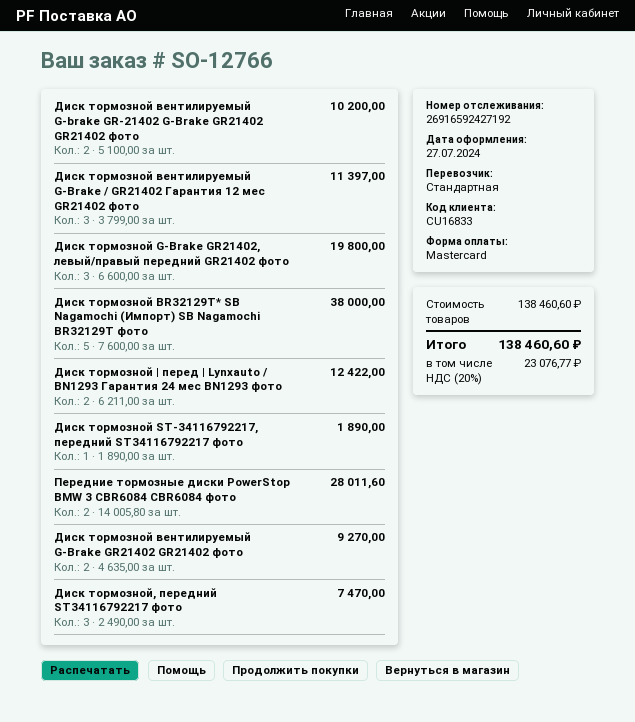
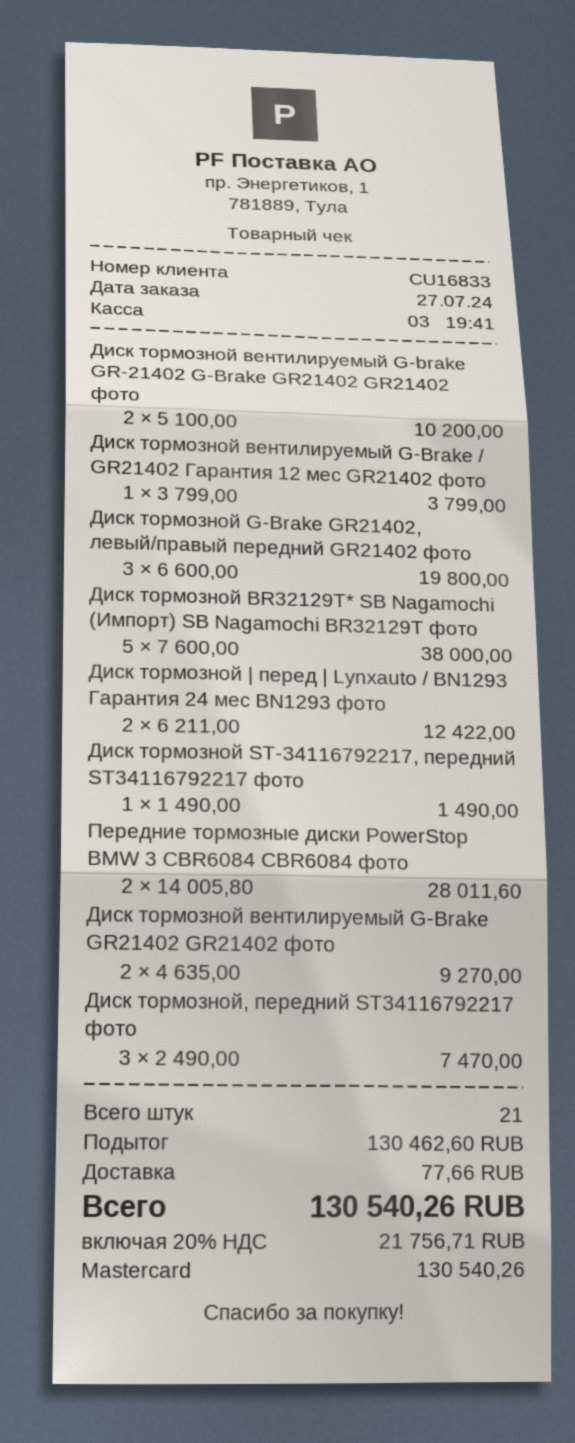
Диск тормозной вентилируемый G-Brake / GR21402 Гарантия 12 мес GR21402 фото: 3 x 3799.00 = 11397.00 -> 1 x 3799.00 = 3799.00
Диск тормозной ST-34116792217, передний ST34116792217 фото: 1 x 1890.00 = 1890.00 -> 1 x 1490.00 = 1490.00
subtotal: 138460.60 -> 130462.60
shipping: none -> 77.66
tax: 20% = 23076.77 -> 20% = 21756.71
total: 138460.60 -> 130540.26

